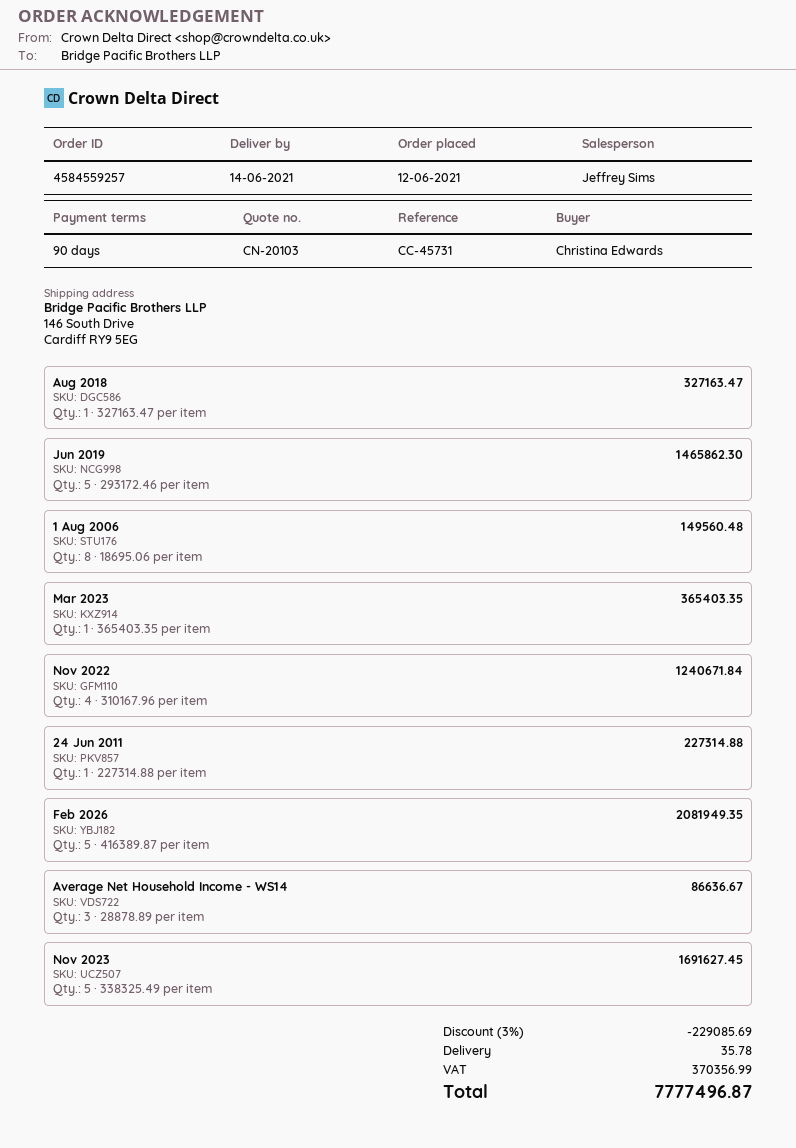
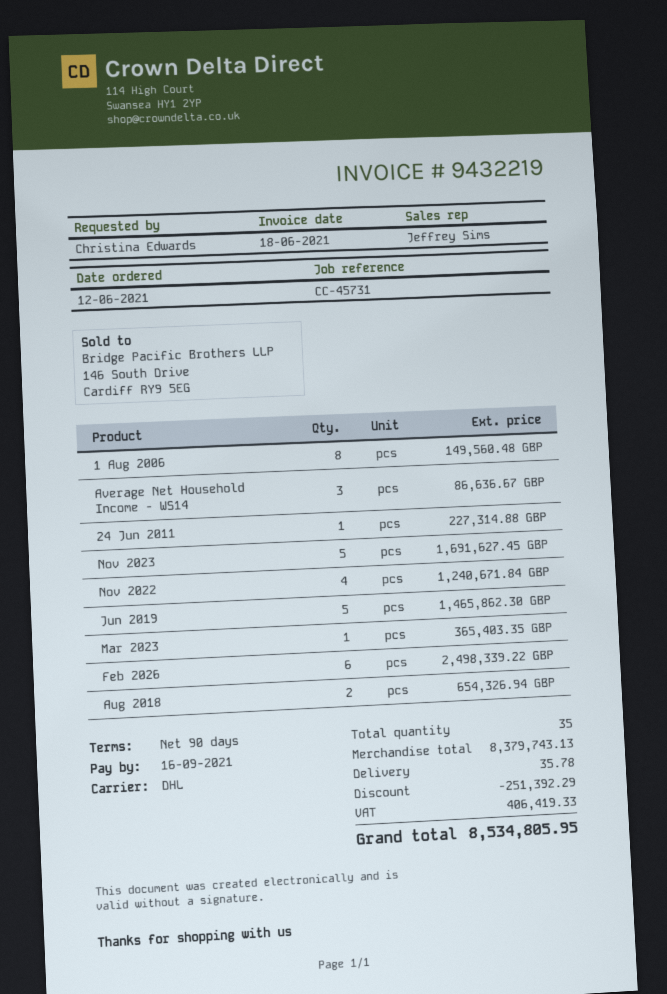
Aug 2018: 1 for 327163.47 -> 2 for 654326.94
Feb 2026: 5 for 2081949.35 -> 6 for 2498339.22
discount: 229085.69 -> 251392.29
tax: 370356.99 -> 406419.33
total: 7777496.87 -> 8534805.95

